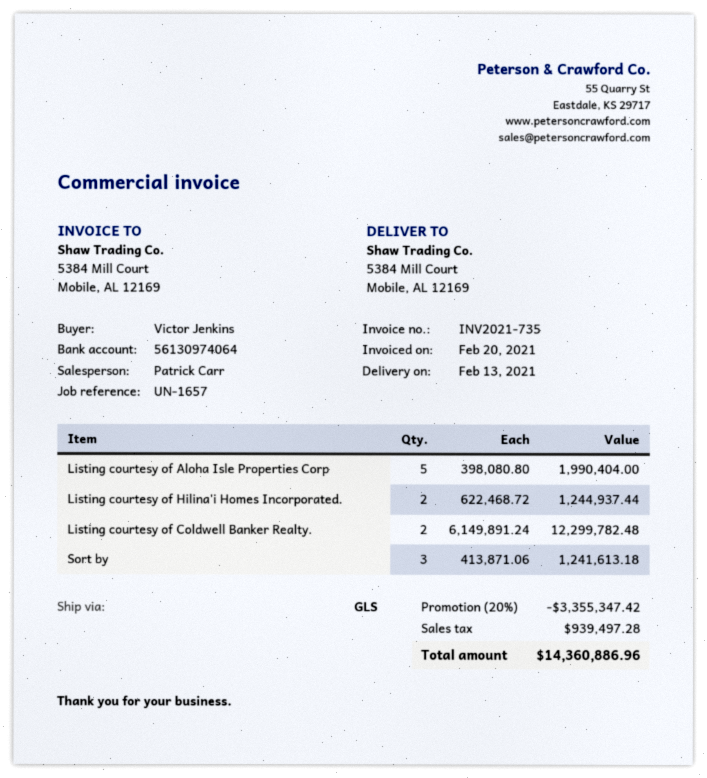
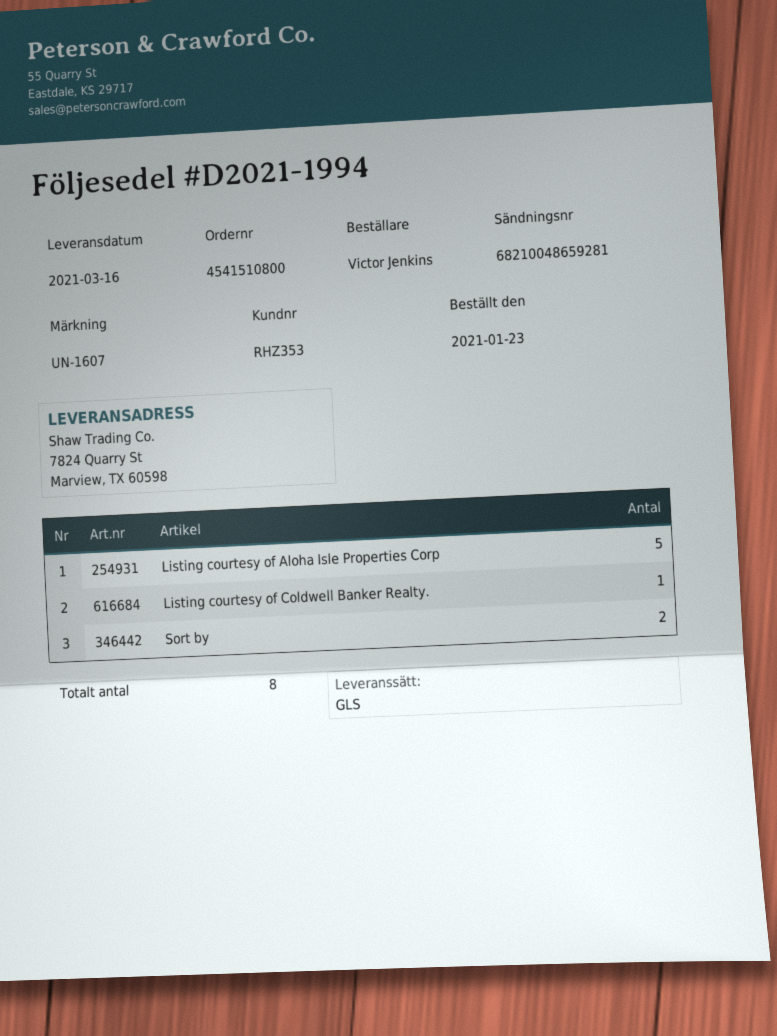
delivery date: 2021-02-13 -> 2021-03-16
reference: UN-1657 -> UN-1607
ship to: 5384 Mill Court, Mobile, AL 12169 -> 7824 Quarry St, Marview, TX 60598
Listing courtesy of Hilina'i Homes Incorporated.: 2 -> none
Listing courtesy of Coldwell Banker Realty.: 2 -> 1
Sort by: 3 -> 2

